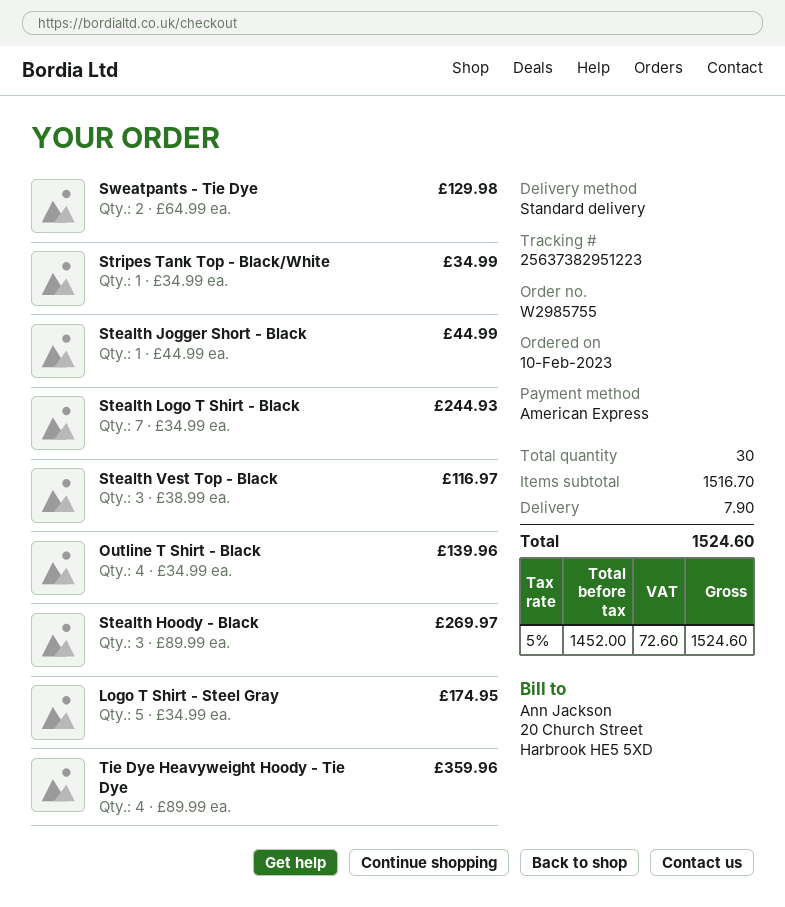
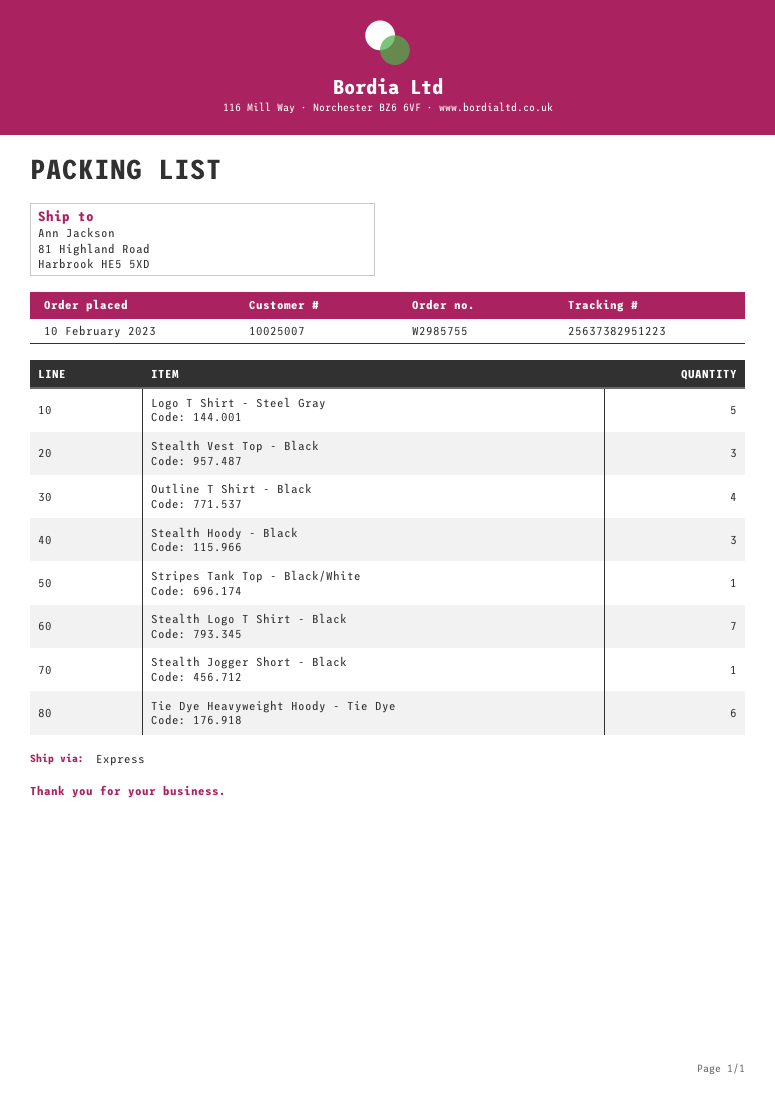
shipping method: standard -> express
Sweatpants - Tie Dye: 2 -> none
Tie Dye Heavyweight Hoody - Tie Dye: 4 -> 6

